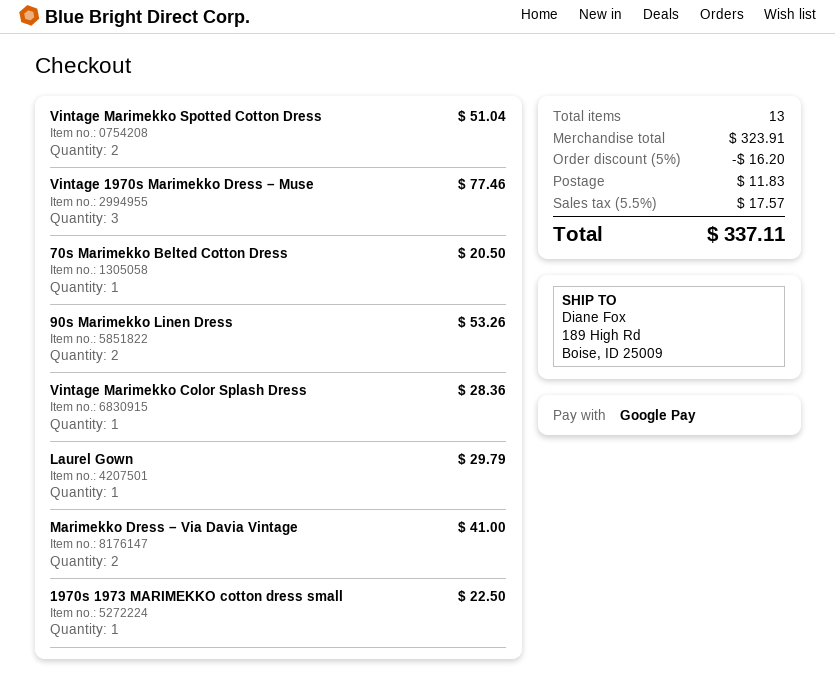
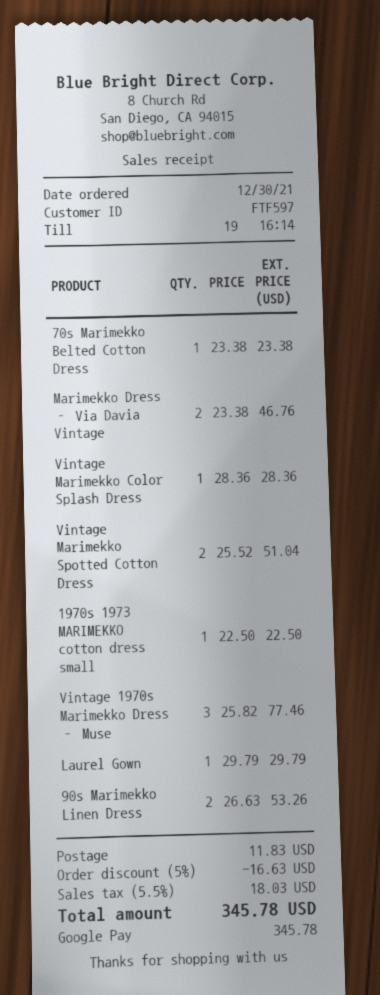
70s Marimekko Belted Cotton Dress: 1 for 20.50 -> 1 for 23.38
Marimekko Dress – Via Davia Vintage: 2 for 41.00 -> 2 for 46.76
discount: 5% = 16.20 -> 5% = 16.63
tax: 5.5% = 17.57 -> 5.5% = 18.03
total: 337.11 -> 345.78

